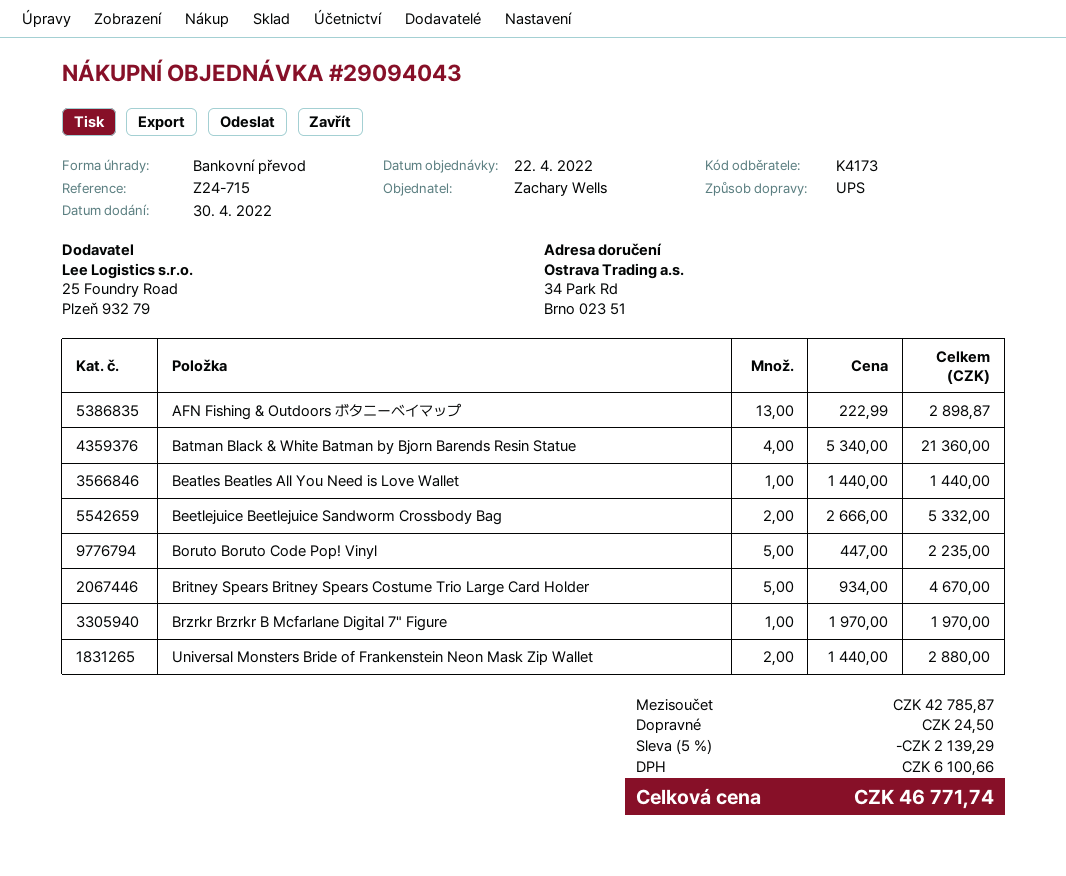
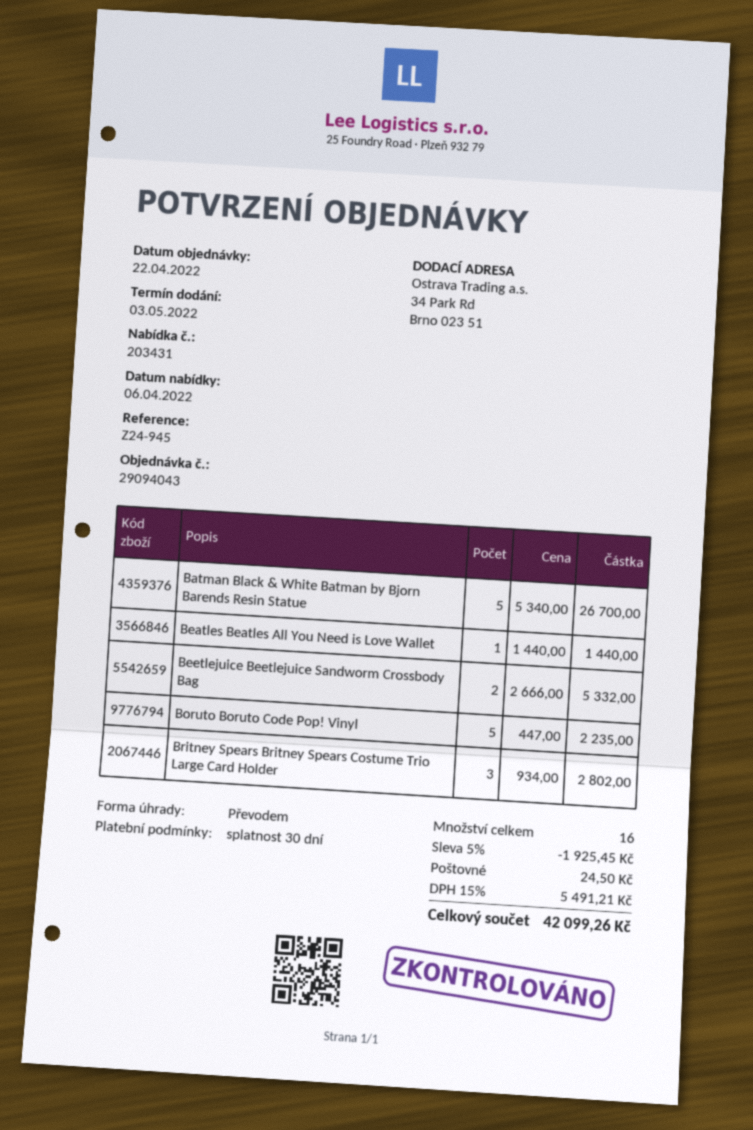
delivery date: 2022-04-30 -> 2022-05-03
reference: Z24-715 -> Z24-945
AFN Fishing & Outdoors ボタニーベイマップ: 13 x 222.99 = 2898.87 -> none
Batman Black & White Batman by Bjorn Barends Resin Statue: 4 x 5340.00 = 21360.00 -> 5 x 5340.00 = 26700.00
Britney Spears Britney Spears Costume Trio Large Card Holder: 5 x 934.00 = 4670.00 -> 3 x 934.00 = 2802.00
Brzrkr Brzrkr B Mcfarlane Digital 7" Figure: 1 x 1970.00 = 1970.00 -> none
Universal Monsters Bride of Frankenstein Neon Mask Zip Wallet: 2 x 1440.00 = 2880.00 -> none
discount: 5% = 2139.29 -> 5% = 1925.45
tax: 6100.66 -> 5491.21
total: 46771.74 -> 42099.26

